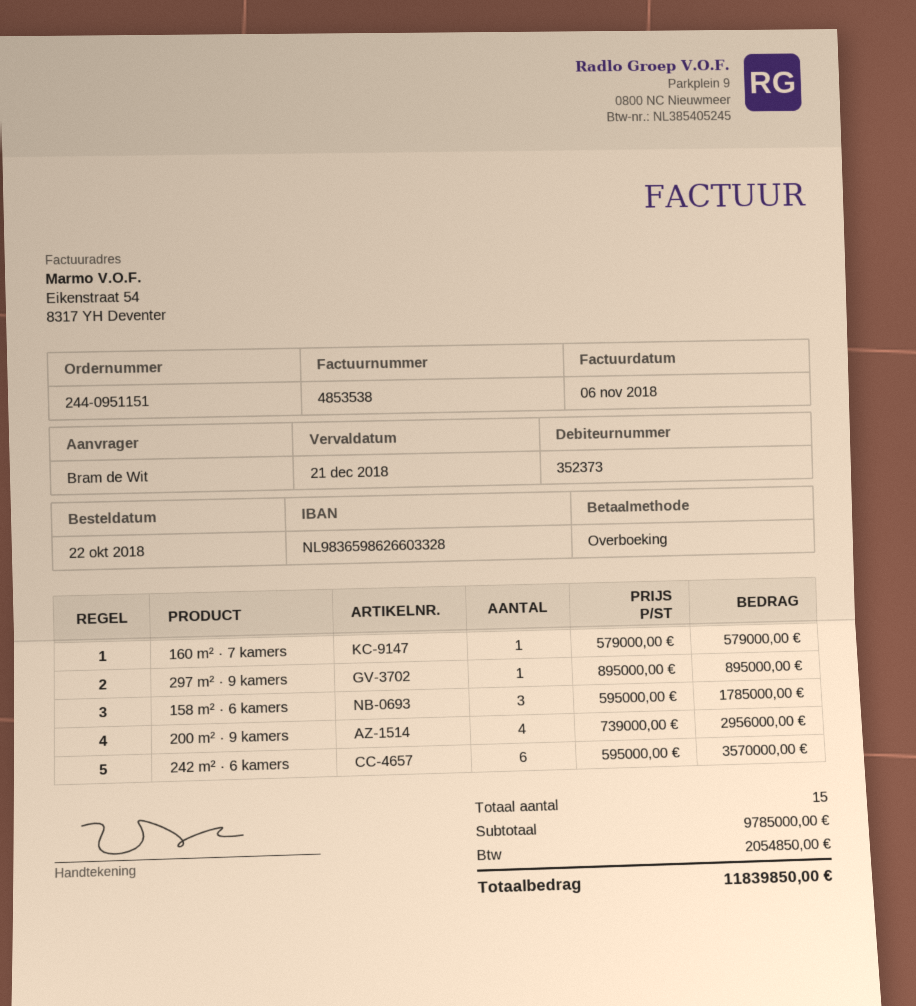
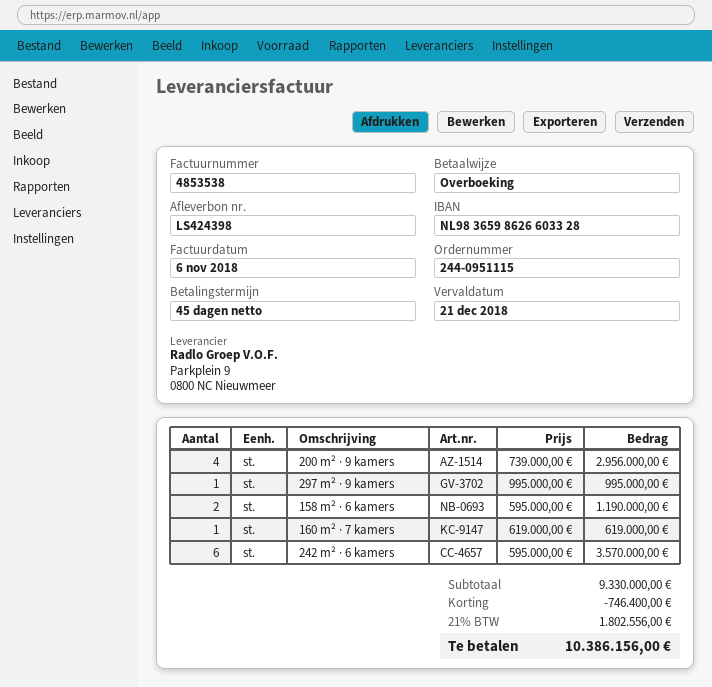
order number: 244-0951151 -> 244-0951115
160 m² · 7 kamers: 1 x 579000.00 = 579000.00 -> 1 x 619000.00 = 619000.00
297 m² · 9 kamers: 1 x 895000.00 = 895000.00 -> 1 x 995000.00 = 995000.00
158 m² · 6 kamers: 3 x 595000.00 = 1785000.00 -> 2 x 595000.00 = 1190000.00
subtotal: 9785000.00 -> 9330000.00
discount: none -> 746400.00
tax: 2054850.00 -> 1802556.00
total: 11839850.00 -> 10386156.00

